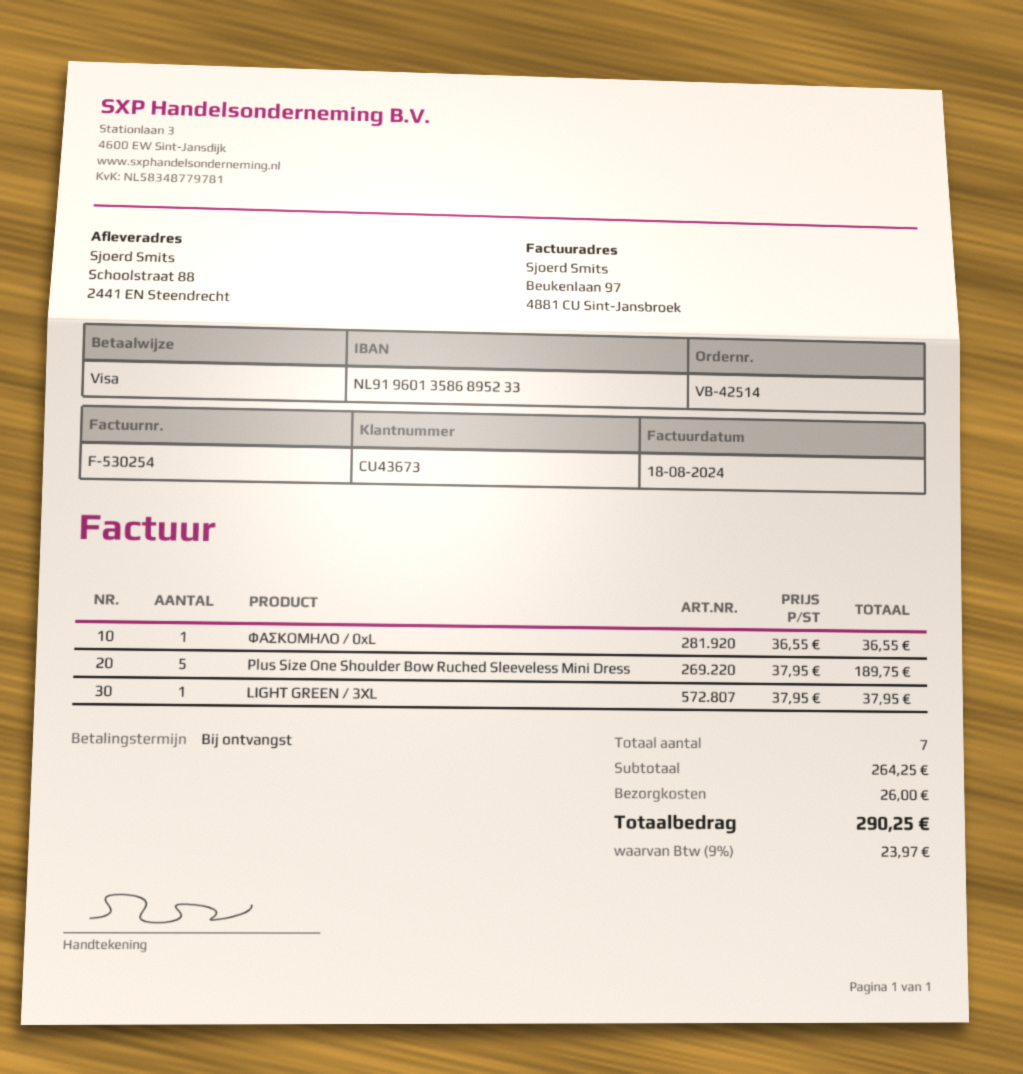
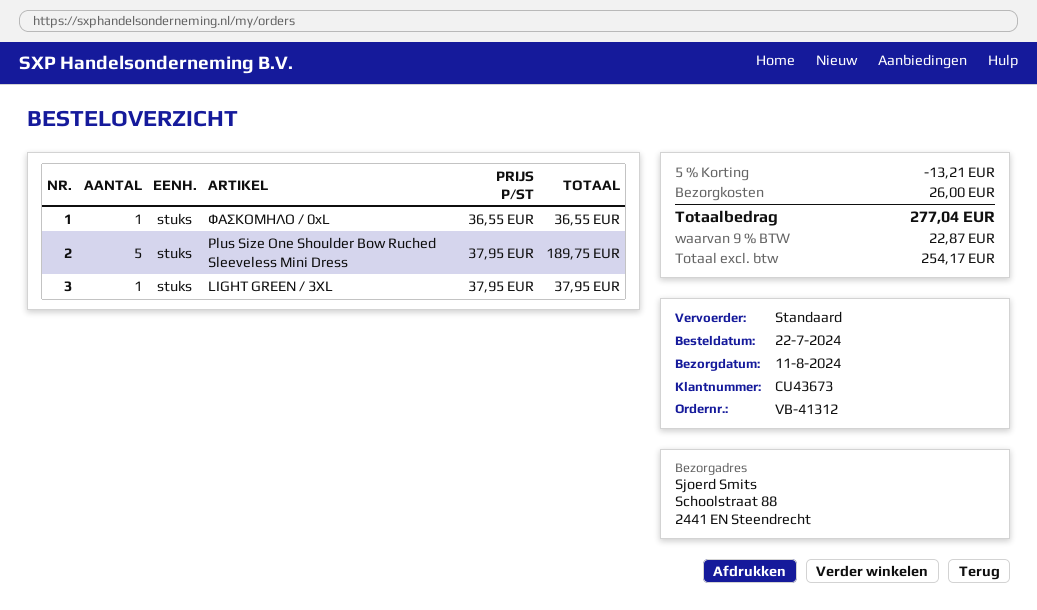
order number: VB-42514 -> VB-41312
discount: none -> 5% = 13.21
tax: 9% = 23.97 -> 9% = 22.87
total: 290.25 -> 277.04

